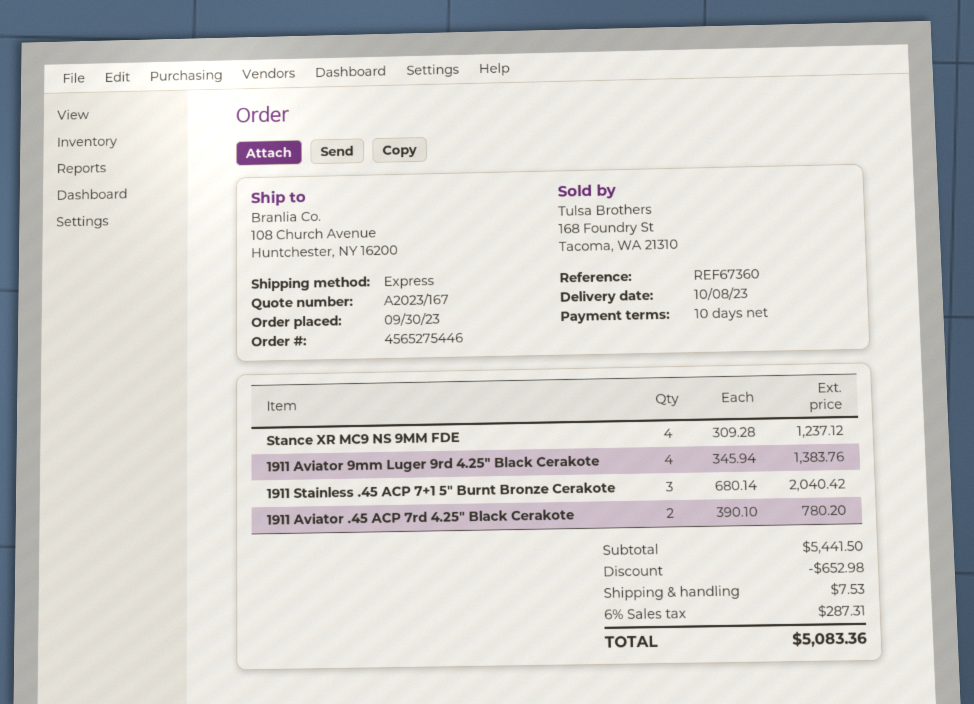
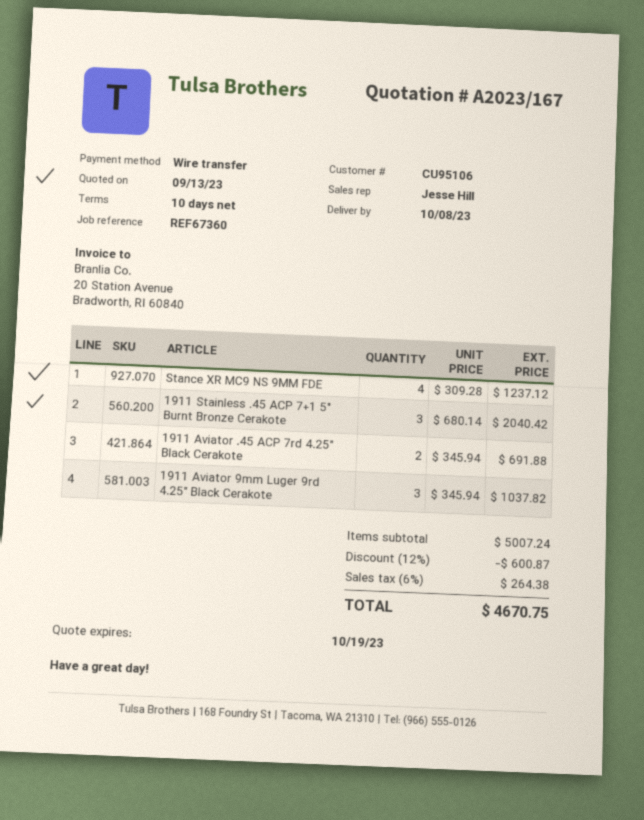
1911 Aviator 9mm Luger 9rd 4.25" Black Cerakote: 4 x 345.94 = 1383.76 -> 3 x 345.94 = 1037.82
1911 Aviator .45 ACP 7rd 4.25" Black Cerakote: 2 x 390.10 = 780.20 -> 2 x 345.94 = 691.88
subtotal: 5441.50 -> 5007.24
discount: 652.98 -> 600.87
shipping: 7.53 -> none
tax: 6% = 287.31 -> 6% = 264.38
total: 5083.36 -> 4670.75

